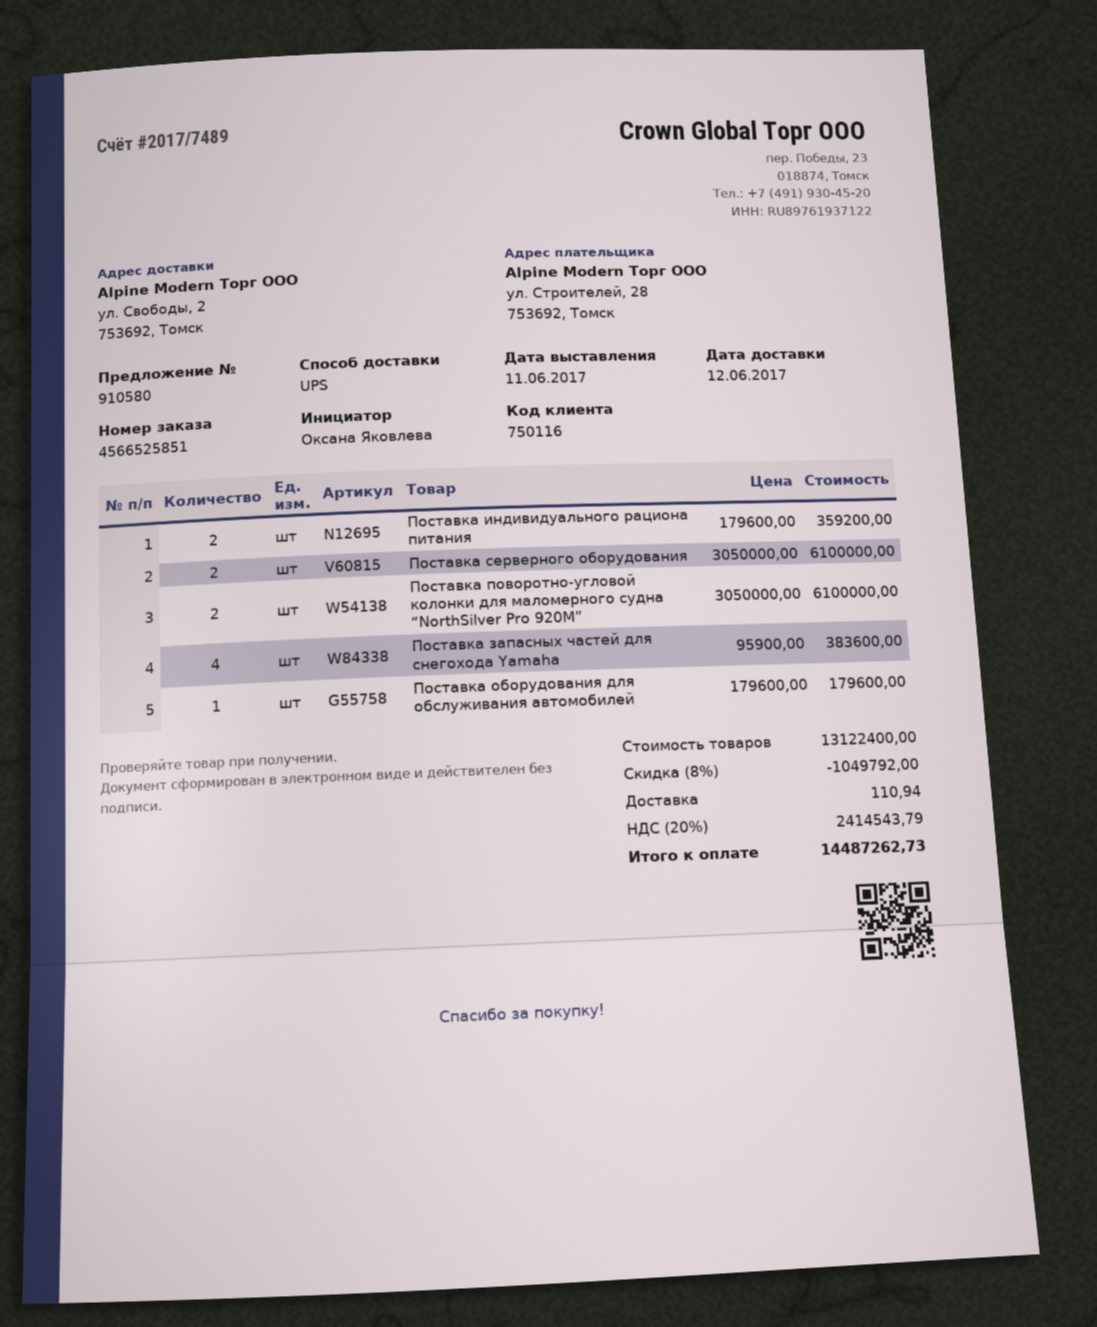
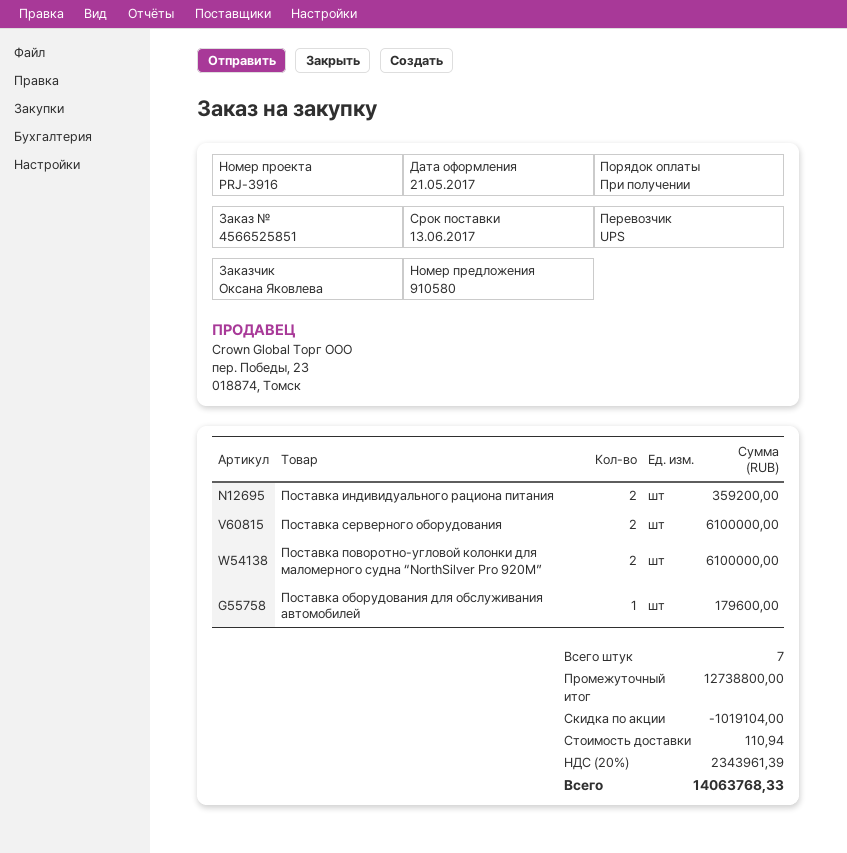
delivery date: 2017-06-12 -> 2017-06-13
Поставка запасных частей для снегохода Yamaha: 4 for 383600.00 -> none
subtotal: 13122400.00 -> 12738800.00
discount: 1049792.00 -> 1019104.00
tax: 20% = 2414543.79 -> 20% = 2343961.39
total: 14487262.73 -> 14063768.33

